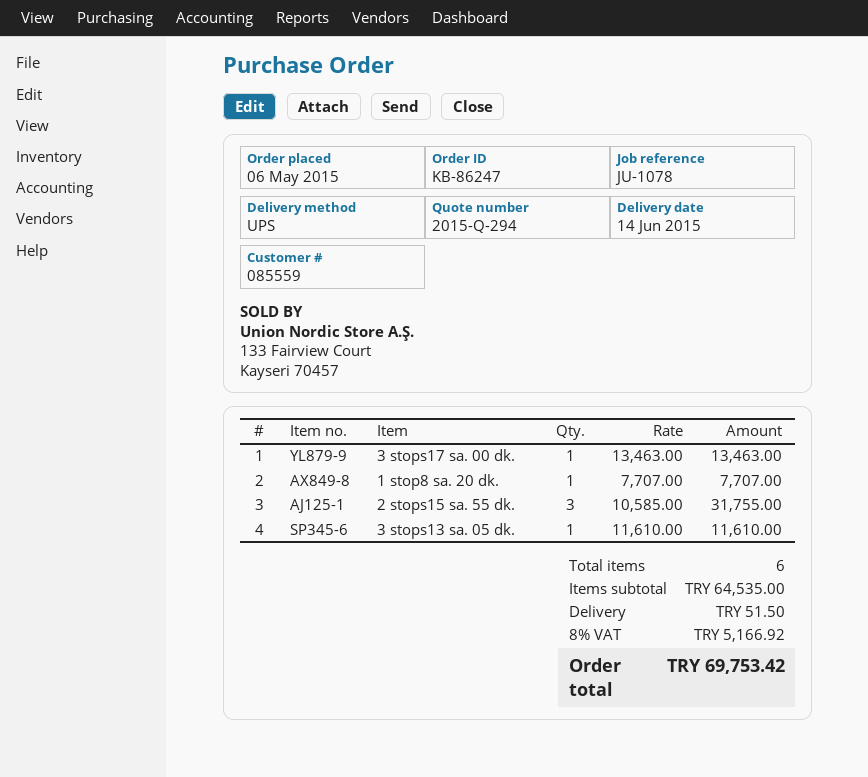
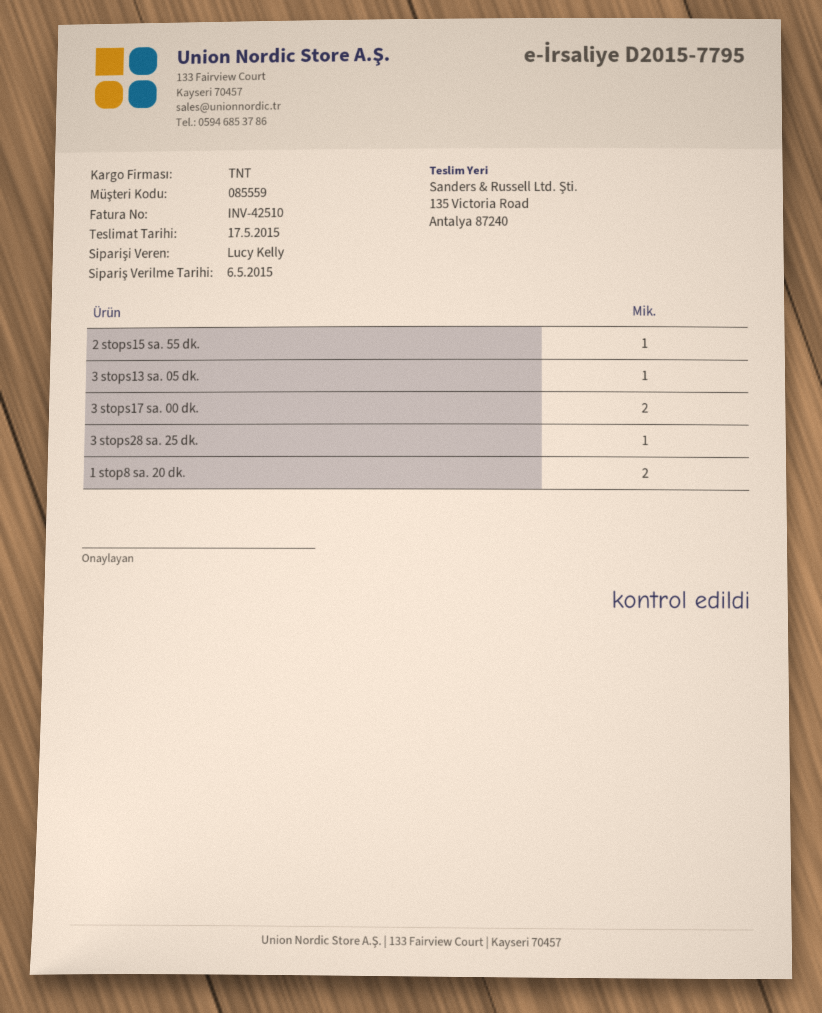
delivery date: 2015-06-14 -> 2015-05-17
shipping method: UPS -> TNT
3 stops17 sa. 00 dk.: 1 -> 2
1 stop8 sa. 20 dk.: 1 -> 2
2 stops15 sa. 55 dk.: 3 -> 1
3 stops28 sa. 25 dk.: none -> 1

